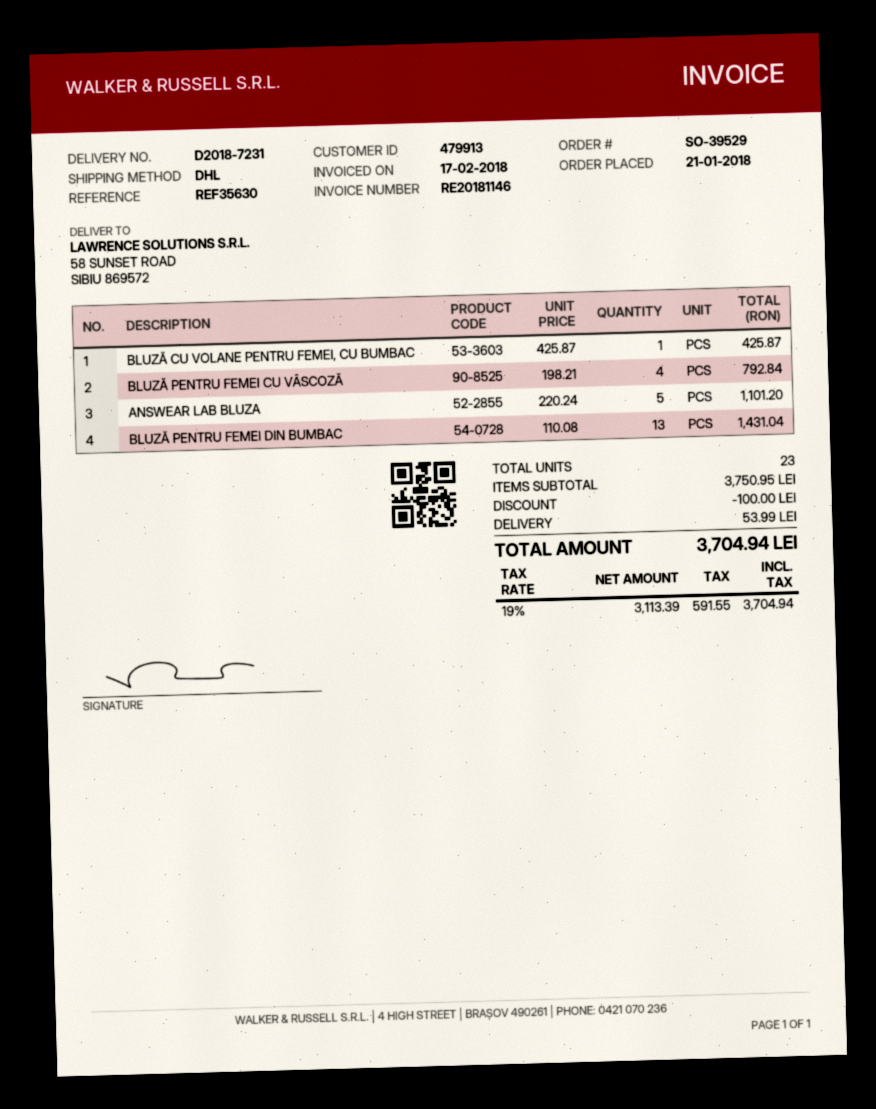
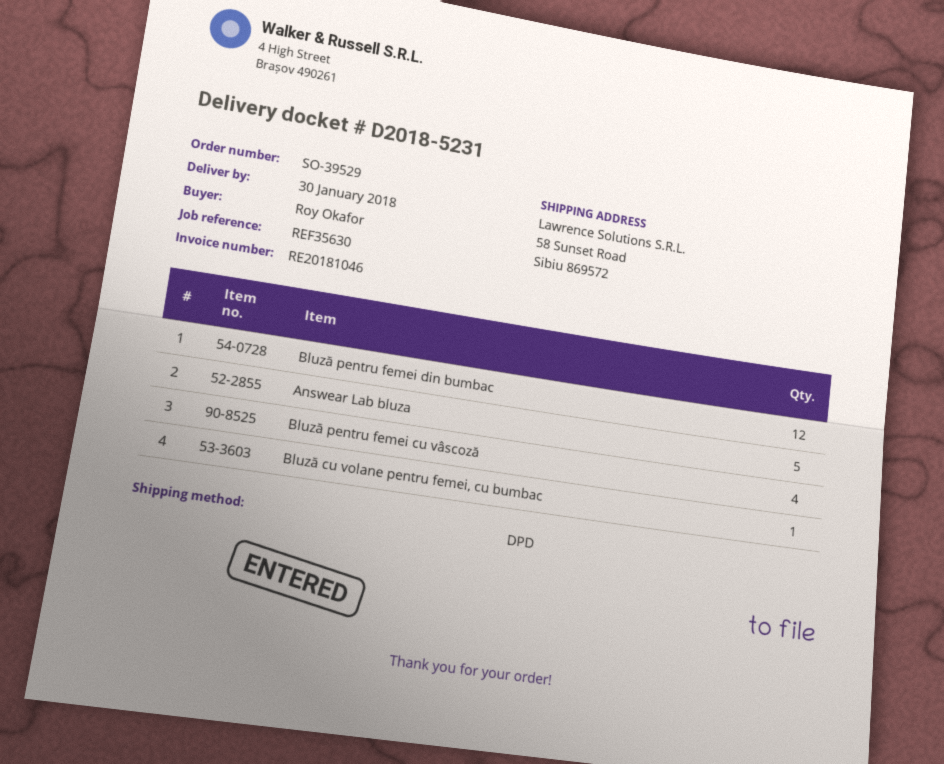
delivery note number: D2018-7231 -> D2018-5231
invoice number: RE20181146 -> RE20181046
shipping method: DHL -> DPD
BLUZĂ PENTRU FEMEI DIN BUMBAC: 13 -> 12

